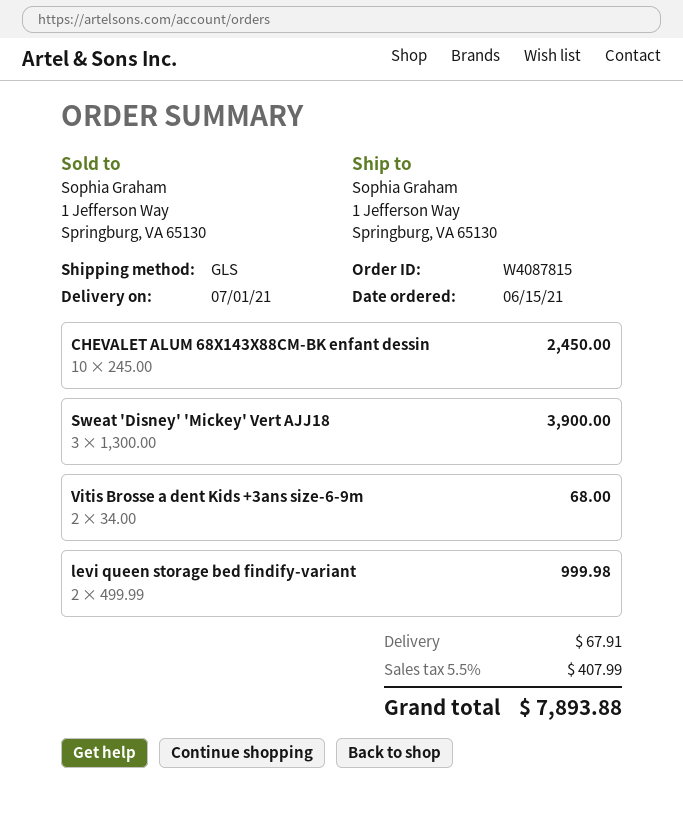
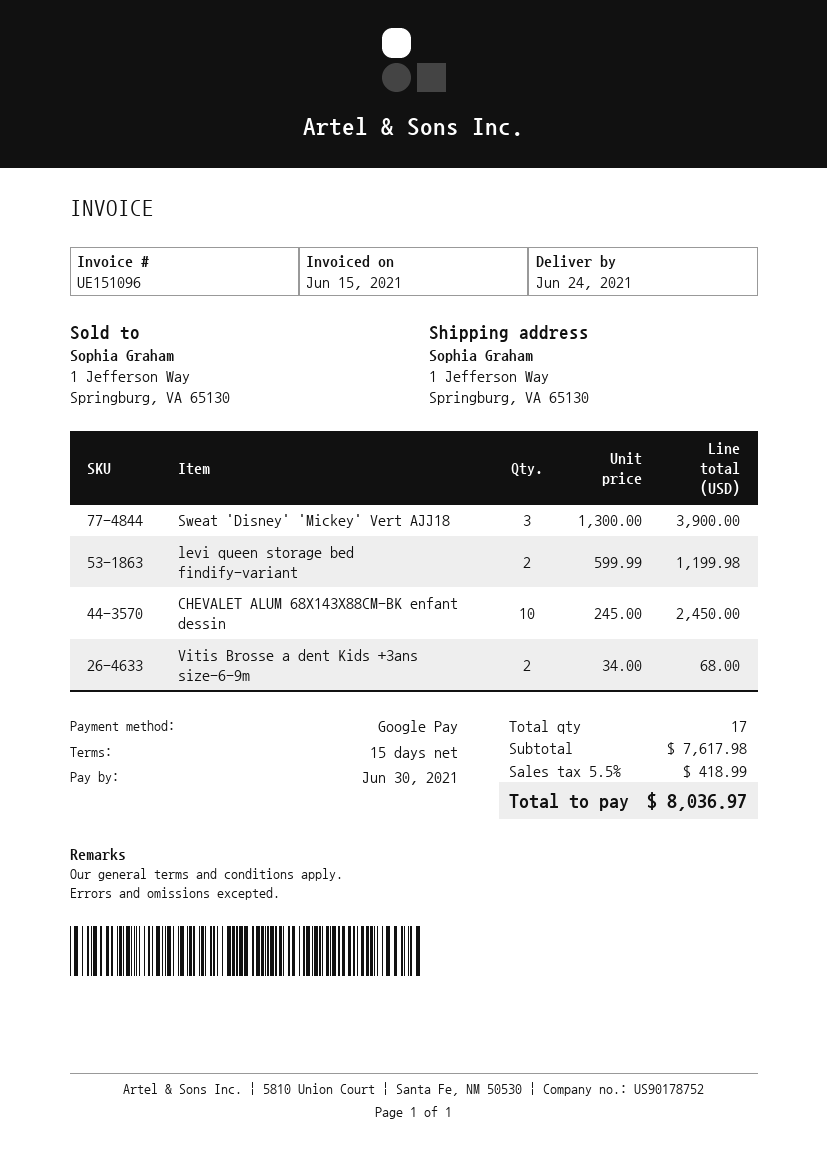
delivery date: 2021-07-01 -> 2021-06-24
levi queen storage bed findify-variant: 2 x 499.99 = 999.98 -> 2 x 599.99 = 1199.98
shipping: 67.91 -> none
tax: 5.5% = 407.99 -> 5.5% = 418.99
total: 7893.88 -> 8036.97

